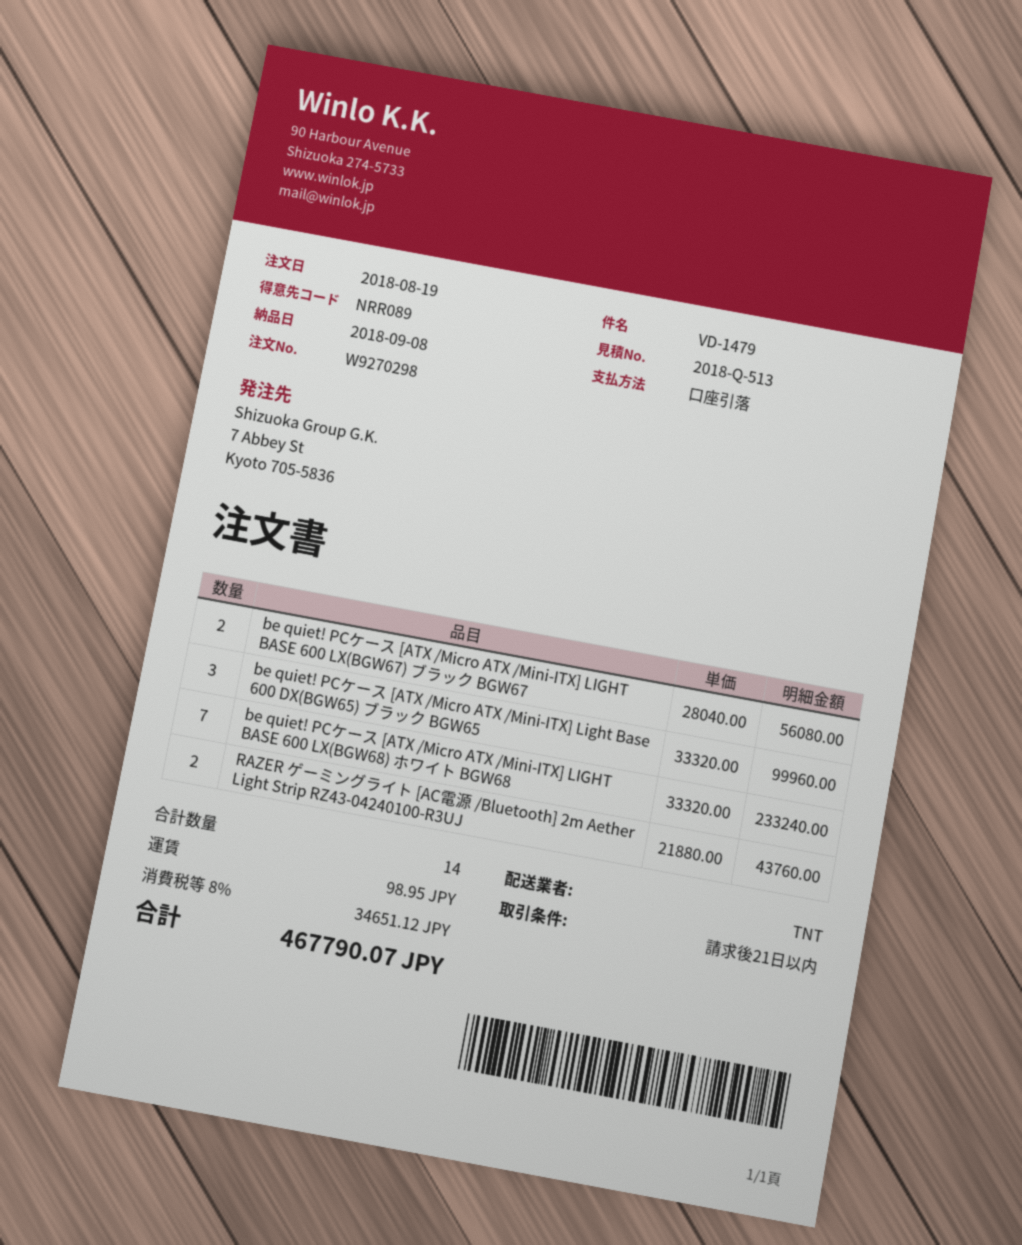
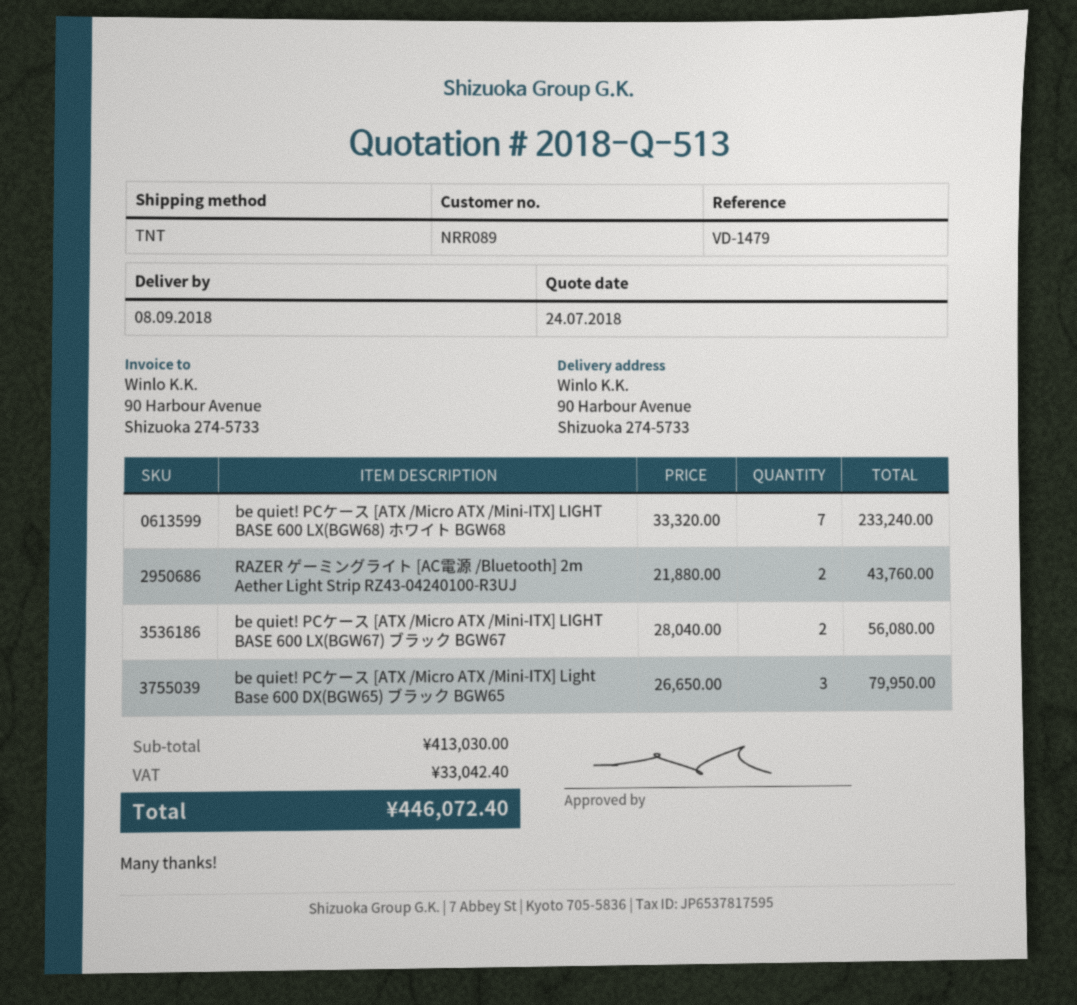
be quiet! PCケース [ATX /Micro ATX /Mini-ITX] Light Base 600 DX(BGW65) ブラック BGW65: 3 x 33320.00 = 99960.00 -> 3 x 26650.00 = 79950.00
shipping: 98.95 -> none
tax: 34651.12 -> 33042.40
total: 467790.07 -> 446072.40

